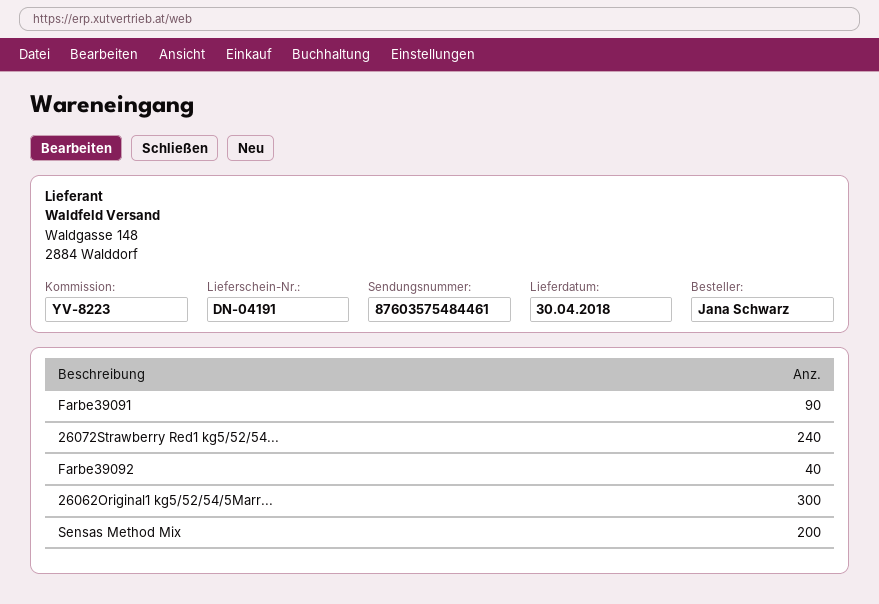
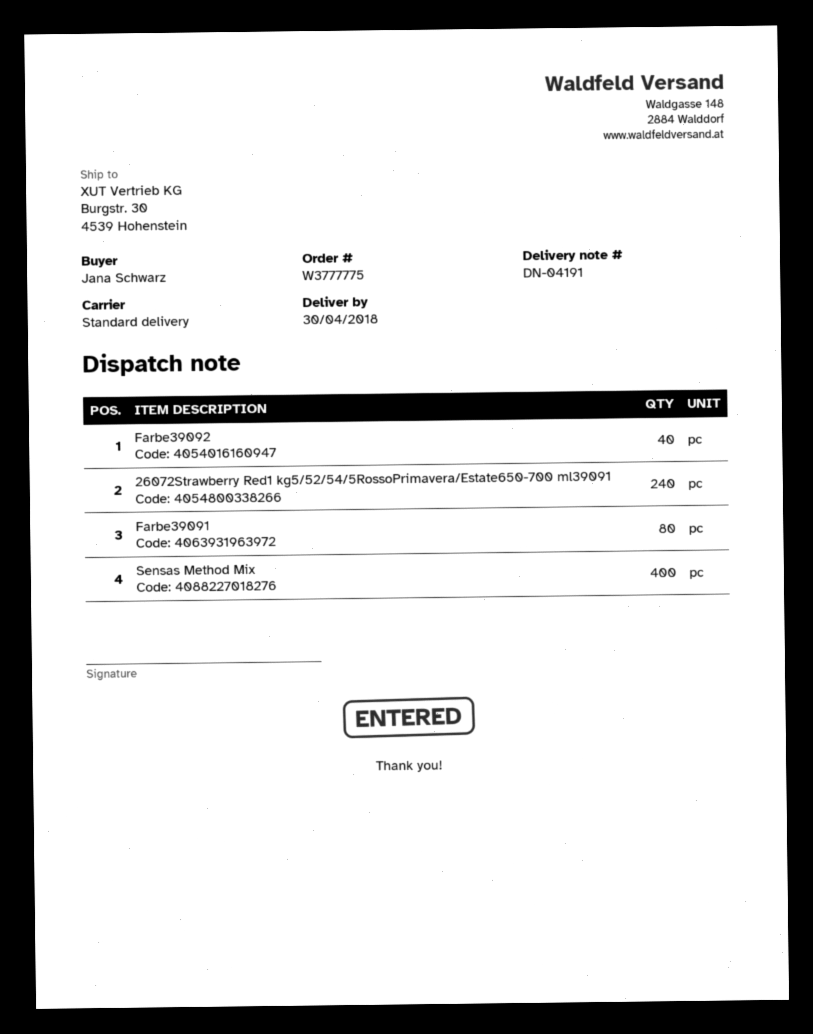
Farbe39091: 90 -> 80
26062Original1 kg5/52/54/5Marr...: 300 -> none
Sensas Method Mix: 200 -> 400

